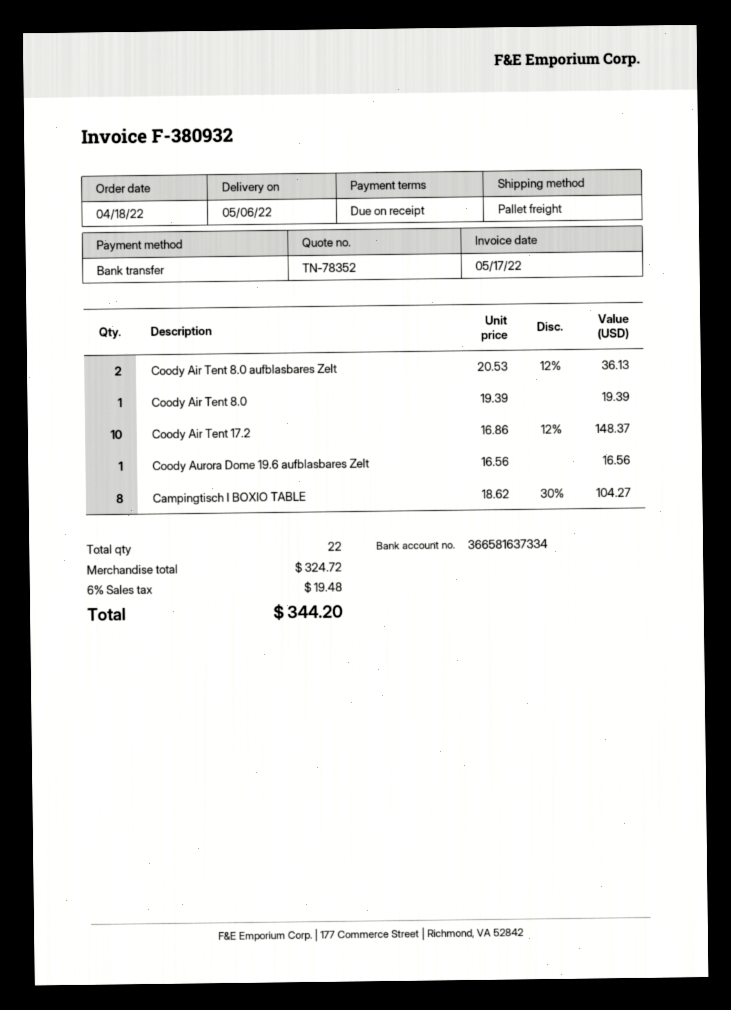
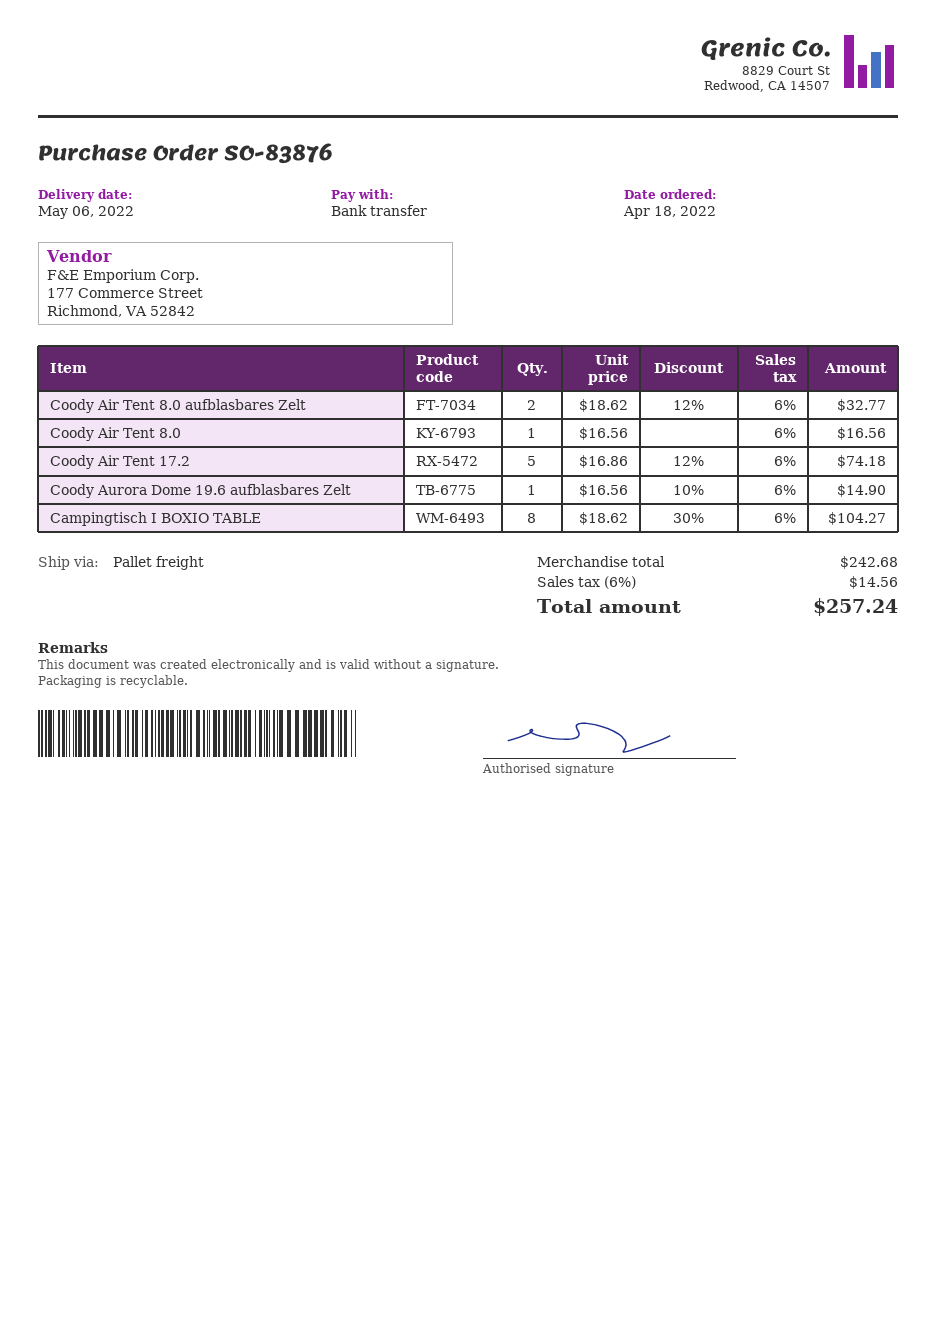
Coody Air Tent 8.0 aufblasbares Zelt: 2 x 20.53 - 12% = 36.13 -> 2 x 18.62 - 12% = 32.77
Coody Air Tent 8.0: 1 x 19.39 = 19.39 -> 1 x 16.56 = 16.56
Coody Air Tent 17.2: 10 x 16.86 - 12% = 148.37 -> 5 x 16.86 - 12% = 74.18
Coody Aurora Dome 19.6 aufblasbares Zelt: 1 x 16.56 = 16.56 -> 1 x 16.56 - 10% = 14.90
subtotal: 324.72 -> 242.68
tax: 6% = 19.48 -> 6% = 14.56
total: 344.20 -> 257.24

